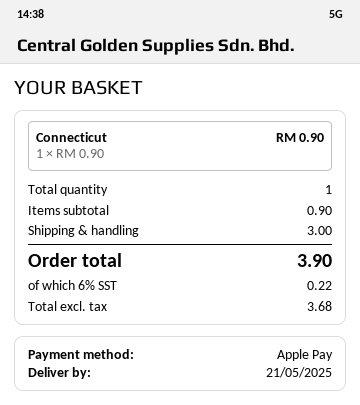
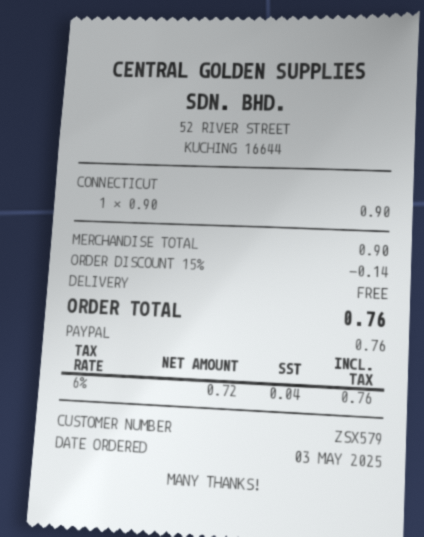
payment method: Apple Pay -> PayPal
discount: none -> 15% = 0.14
shipping: 3.00 -> 0.00
net: 3.68 -> 0.72
tax: 6% = 0.22 -> 6% = 0.04
total: 3.90 -> 0.76

